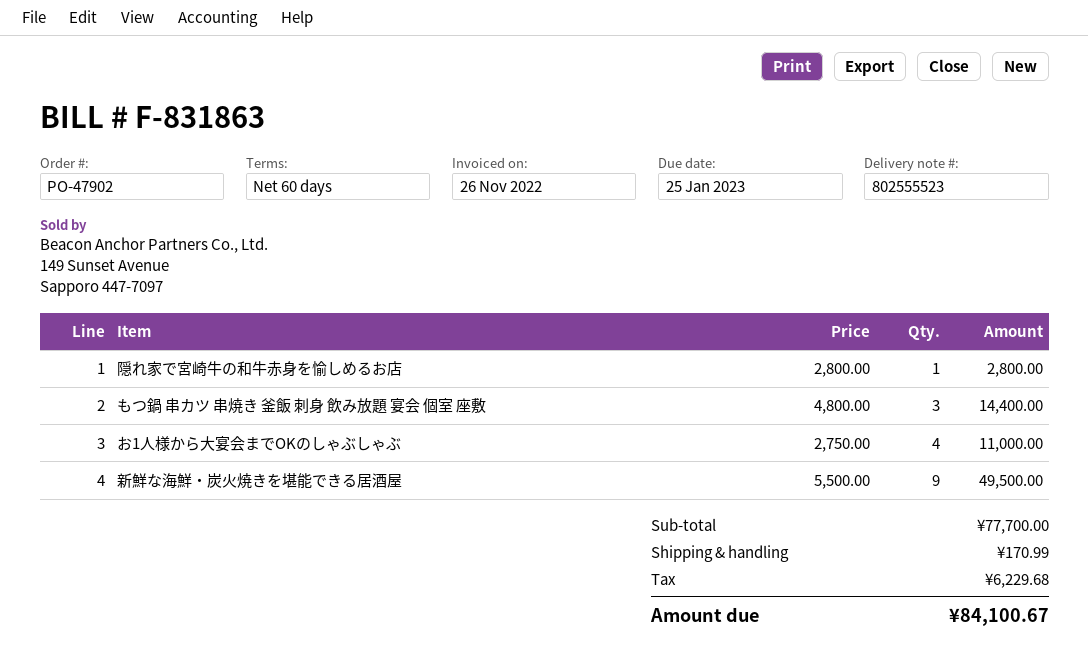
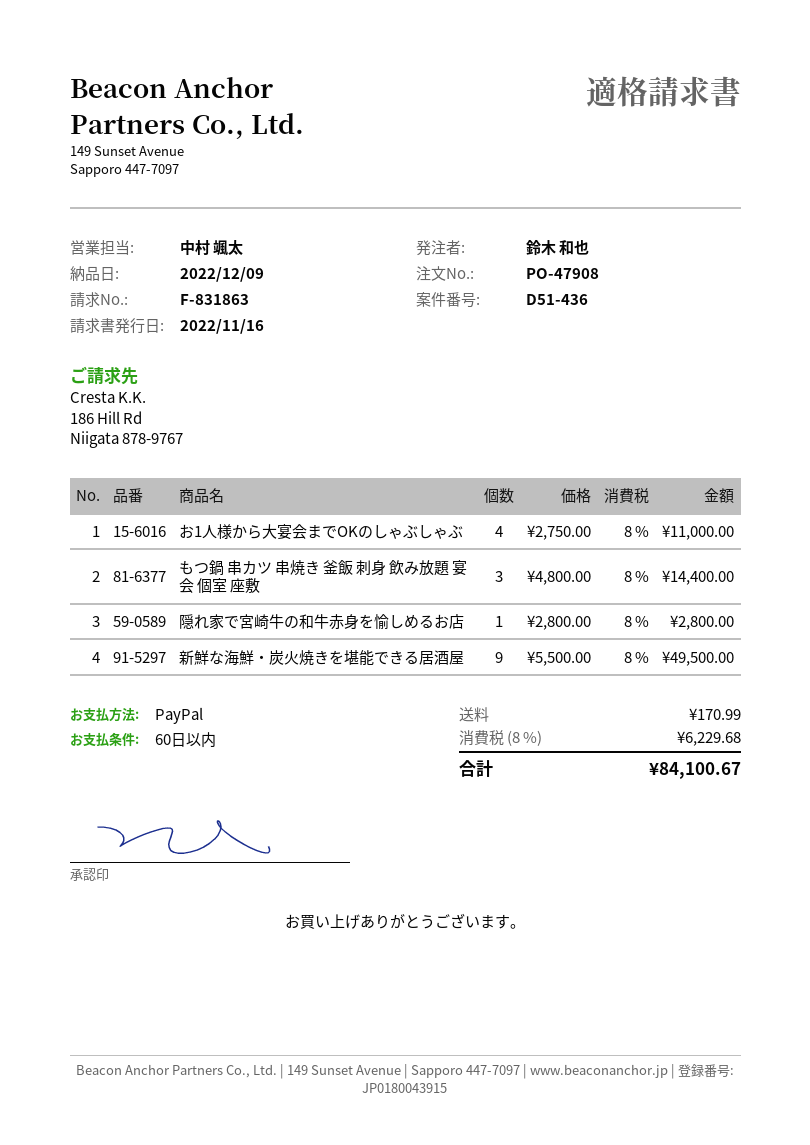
order number: PO-47902 -> PO-47908
invoice date: 2022-11-26 -> 2022-11-16

